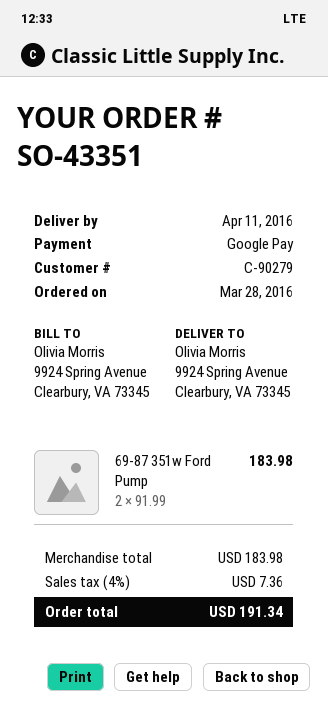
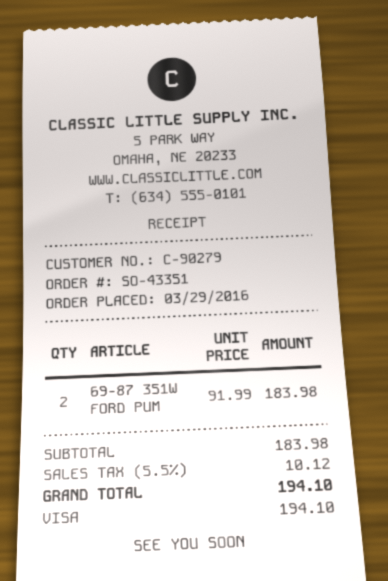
order date: 2016-03-28 -> 2016-03-29
payment method: Google Pay -> Visa
tax: 4% = 7.36 -> 5.5% = 10.12
total: 191.34 -> 194.10

